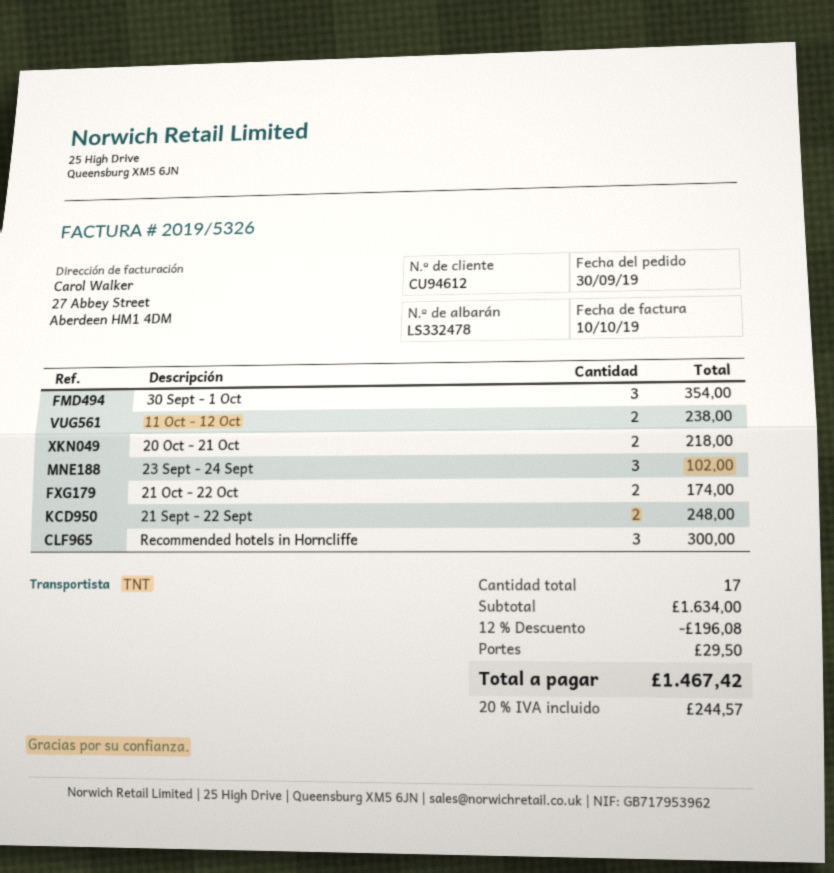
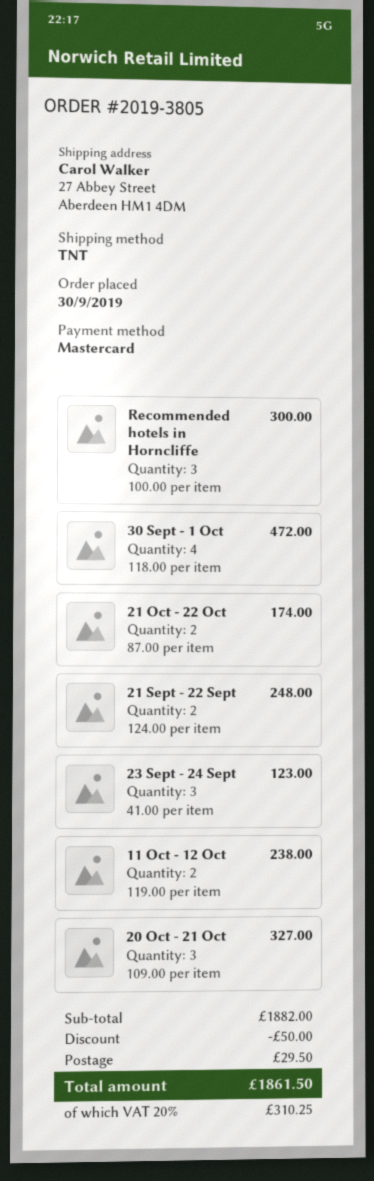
30 Sept - 1 Oct: 3 for 354.00 -> 4 for 472.00
20 Oct - 21 Oct: 2 for 218.00 -> 3 for 327.00
23 Sept - 24 Sept: 3 for 102.00 -> 3 for 123.00
subtotal: 1634.00 -> 1882.00
discount: 196.08 -> 50.00
tax: 20% = 244.57 -> 20% = 310.25
total: 1467.42 -> 1861.50

